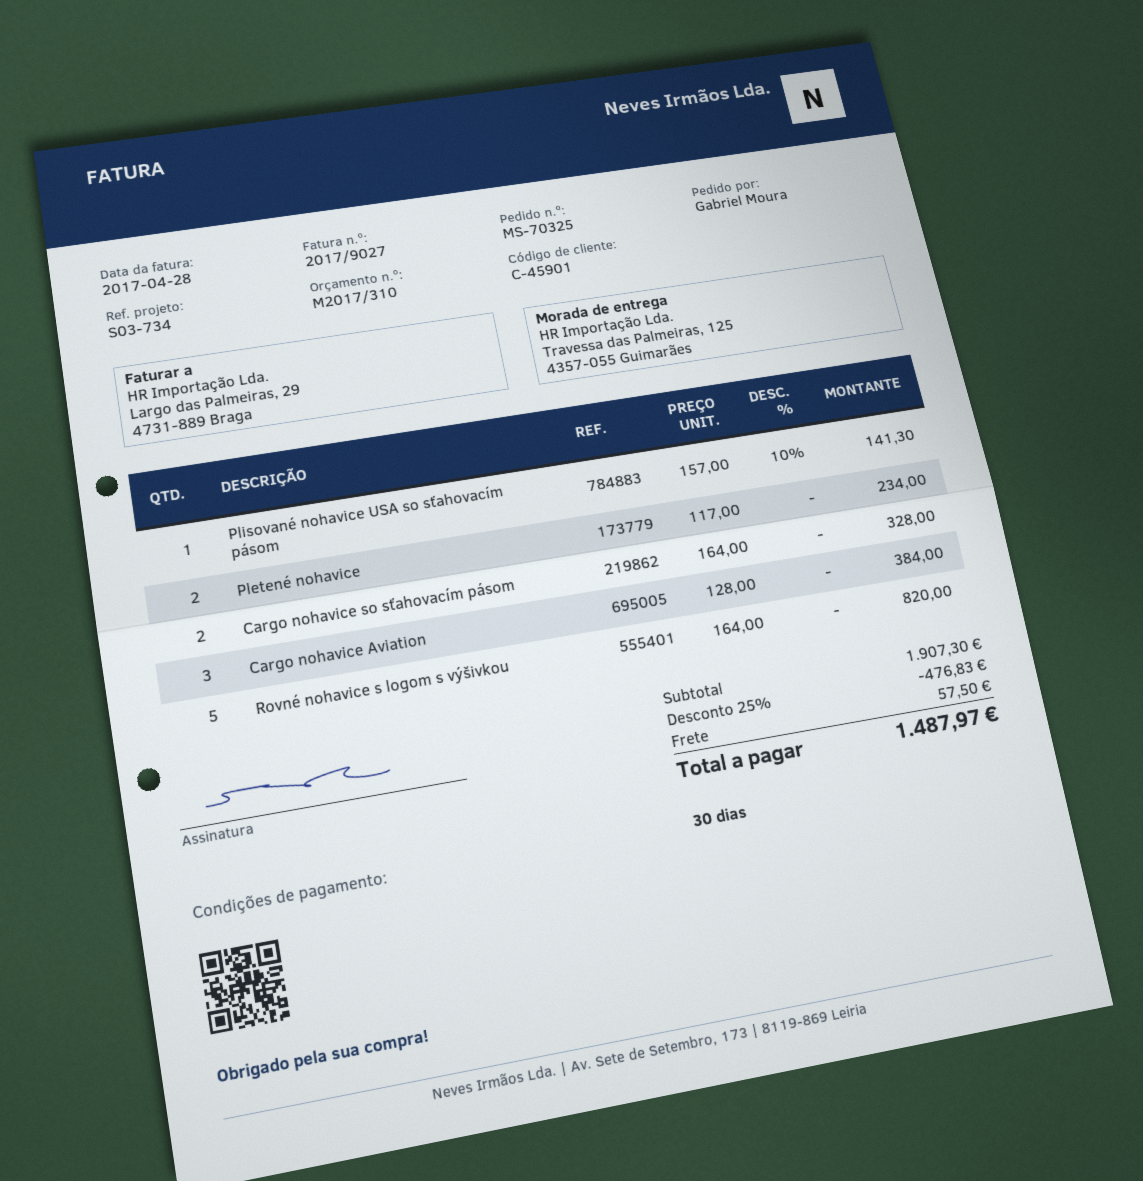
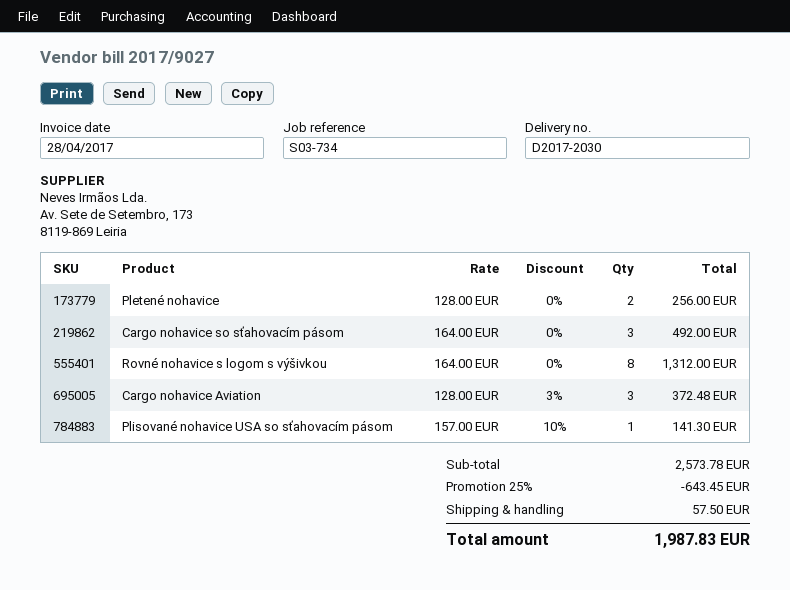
Pletené nohavice: 2 x 117.00 = 234.00 -> 2 x 128.00 = 256.00
Cargo nohavice so sťahovacím pásom: 2 x 164.00 = 328.00 -> 3 x 164.00 = 492.00
Cargo nohavice Aviation: 3 x 128.00 = 384.00 -> 3 x 128.00 - 3% = 372.48
Rovné nohavice s logom s výšivkou: 5 x 164.00 = 820.00 -> 8 x 164.00 = 1312.00
subtotal: 1907.30 -> 2573.78
discount: 25% = 476.83 -> 25% = 643.45
total: 1487.97 -> 1987.83

